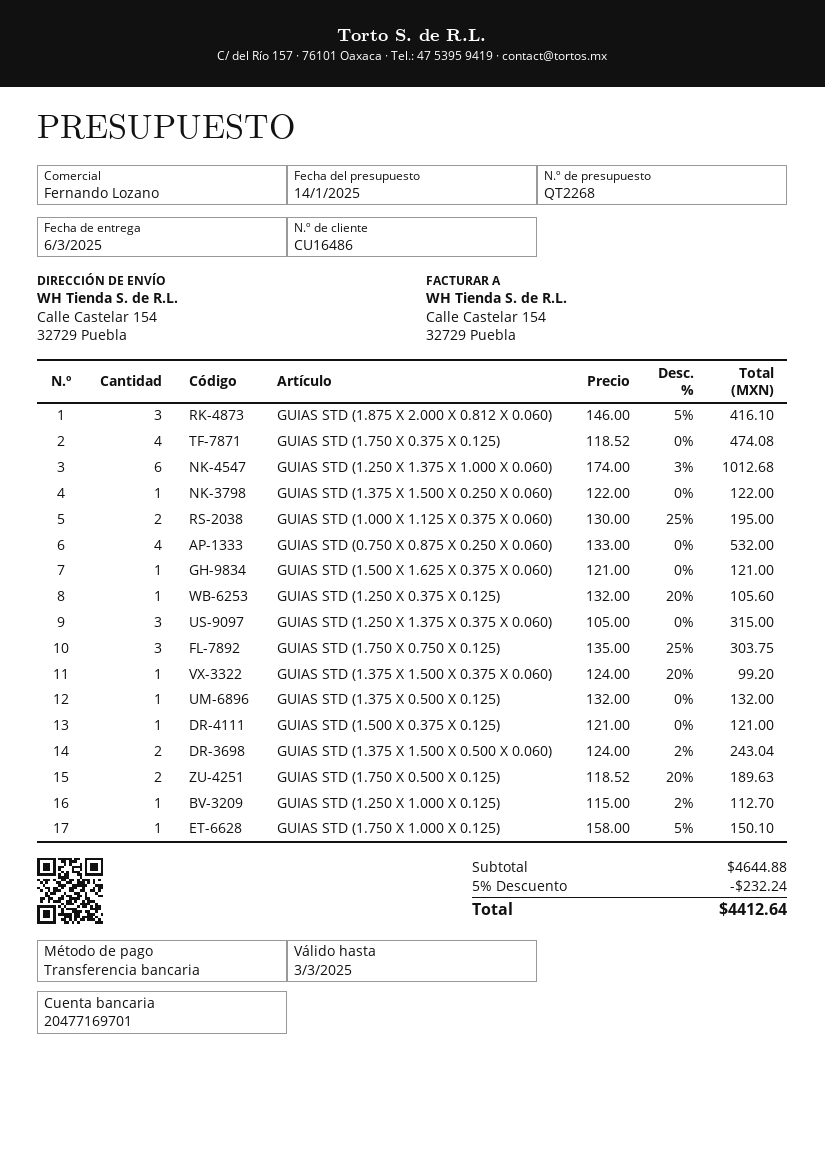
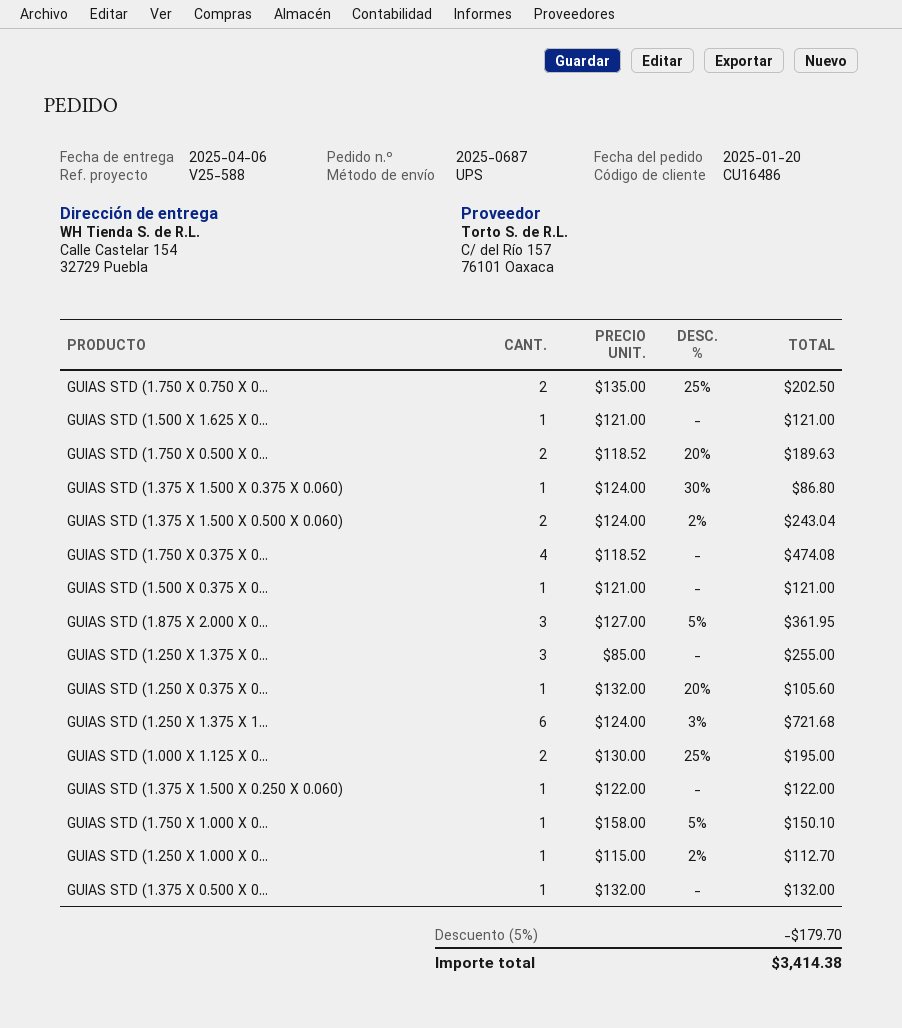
delivery date: 2025-03-06 -> 2025-04-06
GUIAS STD (1.875 X 2.000 X 0.812 X 0.060): 3 x 146.00 - 5% = 416.10 -> 3 x 127.00 - 5% = 361.95
GUIAS STD (1.250 X 1.375 X 1.000 X 0.060): 6 x 174.00 - 3% = 1012.68 -> 6 x 124.00 - 3% = 721.68
GUIAS STD (0.750 X 0.875 X 0.250 X 0.060): 4 x 133.00 = 532.00 -> none
GUIAS STD (1.250 X 1.375 X 0.375 X 0.060): 3 x 105.00 = 315.00 -> 3 x 85.00 = 255.00
GUIAS STD (1.750 X 0.750 X 0.125): 3 x 135.00 - 25% = 303.75 -> 2 x 135.00 - 25% = 202.50
GUIAS STD (1.375 X 1.500 X 0.375 X 0.060): 1 x 124.00 - 20% = 99.20 -> 1 x 124.00 - 30% = 86.80
discount: 5% = 232.24 -> 5% = 179.70
total: 4412.64 -> 3414.38

